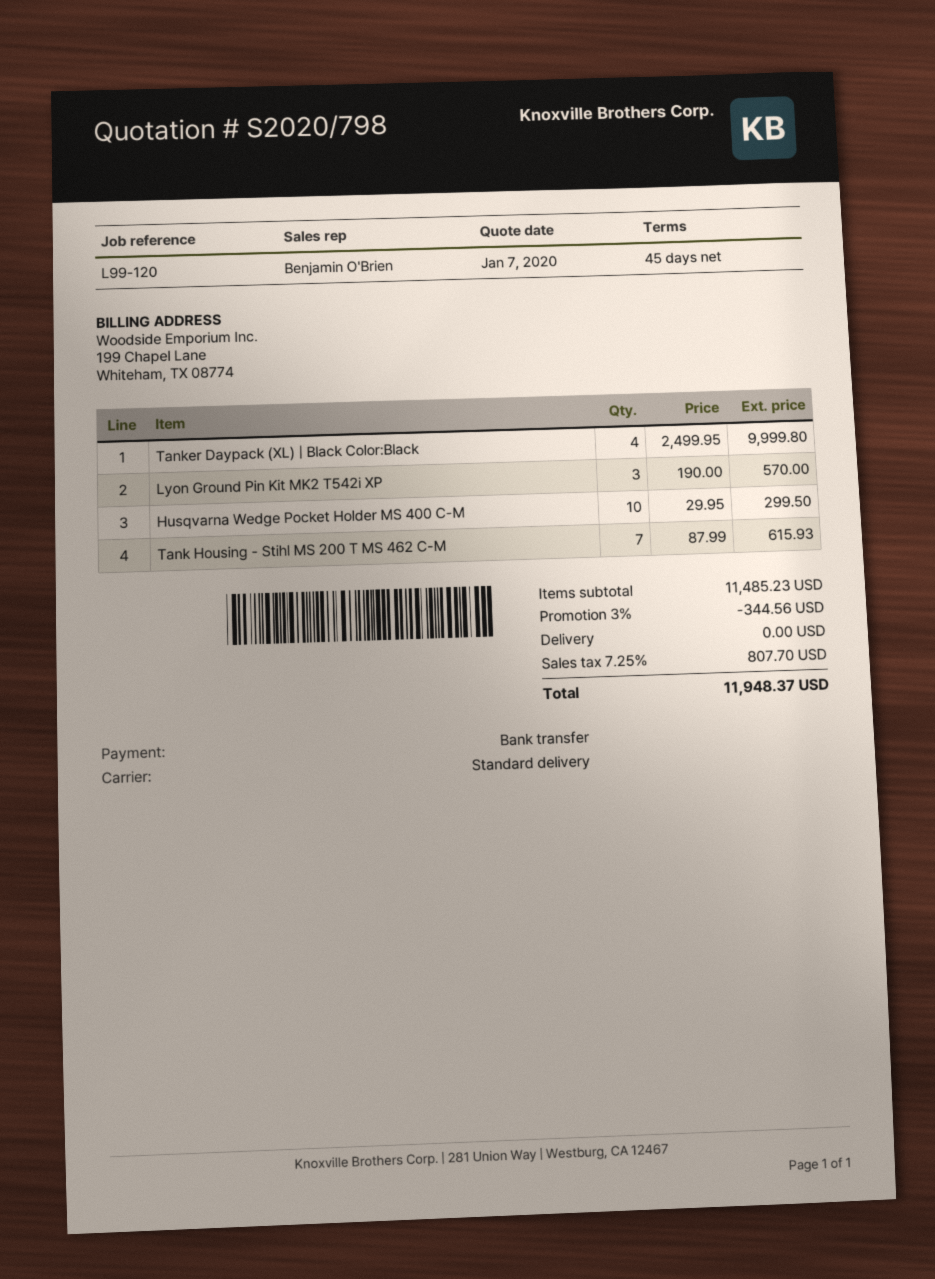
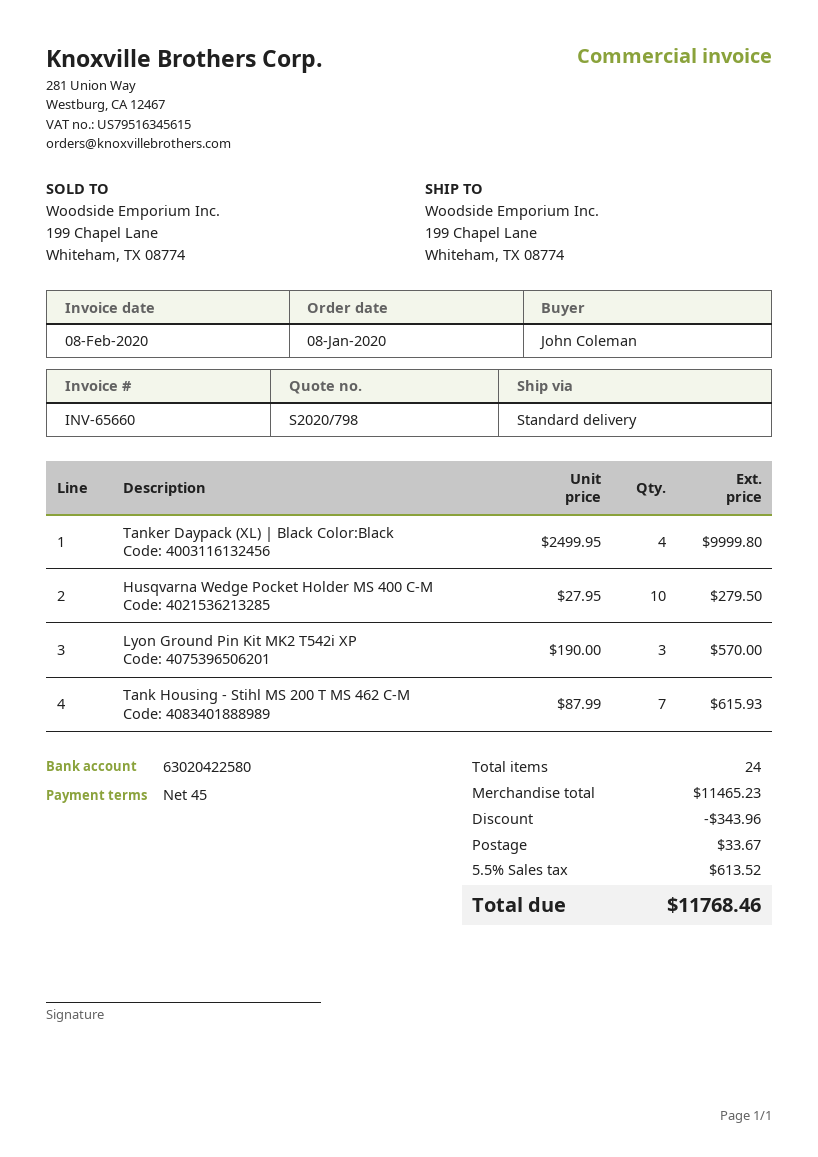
Husqvarna Wedge Pocket Holder MS 400 C-M: 10 x 29.95 = 299.50 -> 10 x 27.95 = 279.50
subtotal: 11485.23 -> 11465.23
discount: 344.56 -> 343.96
shipping: 0.00 -> 33.67
tax: 7.25% = 807.70 -> 5.5% = 613.52
total: 11948.37 -> 11768.46

